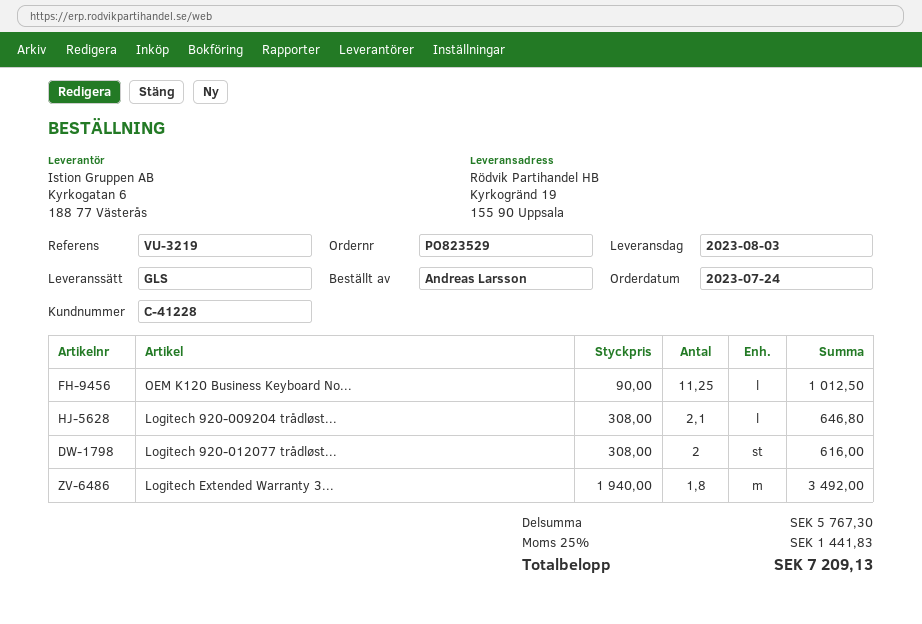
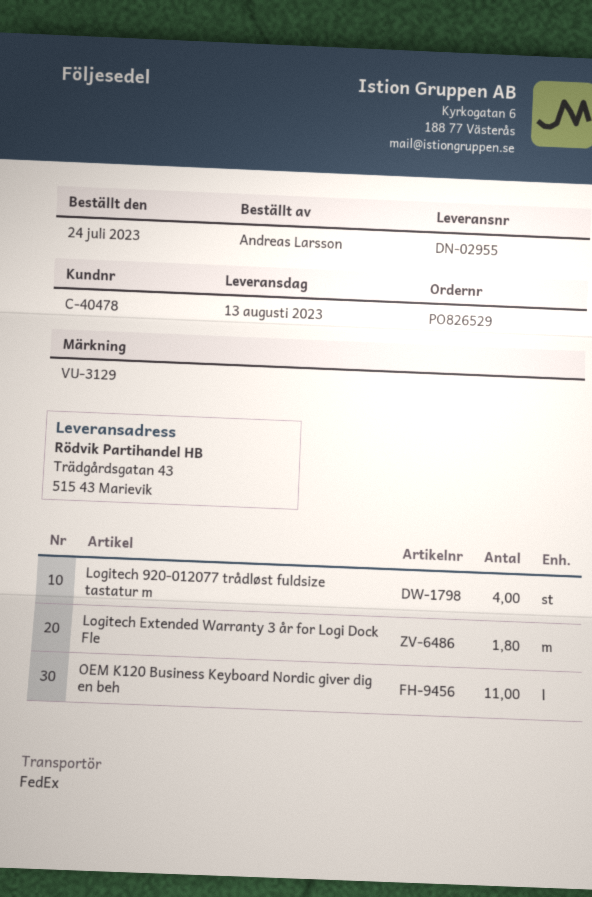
order number: PO823529 -> PO826529
delivery date: 2023-08-03 -> 2023-08-13
customer number: C-41228 -> C-40478
reference: VU-3219 -> VU-3129
shipping method: GLS -> FedEx
ship to: Kyrkogränd 19, 155 90 Uppsala -> Trädgårdsgatan 43, 515 43 Marievik
OEM K120 Business Keyboard No...: 11.25 -> 11
Logitech 920-009204 trådløst...: 2.1 -> none
Logitech 920-012077 trådløst...: 2 -> 4

